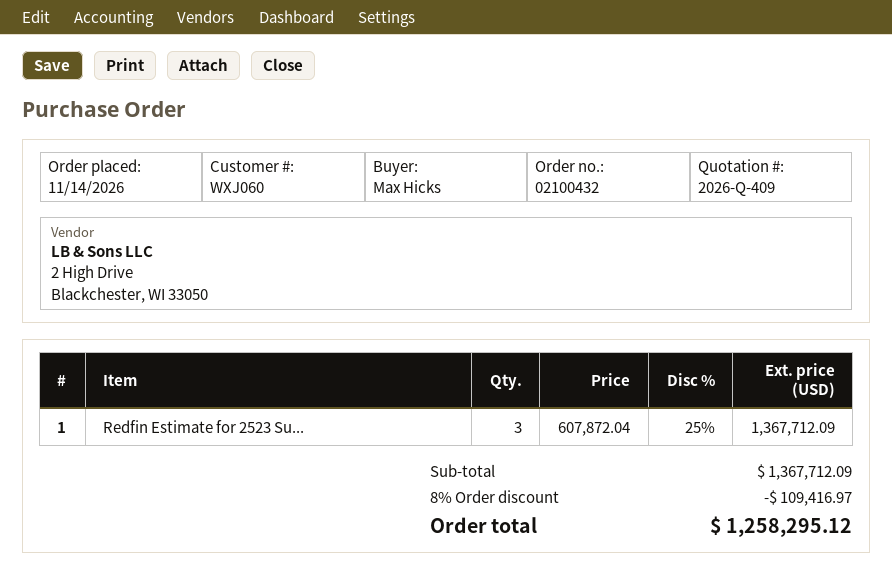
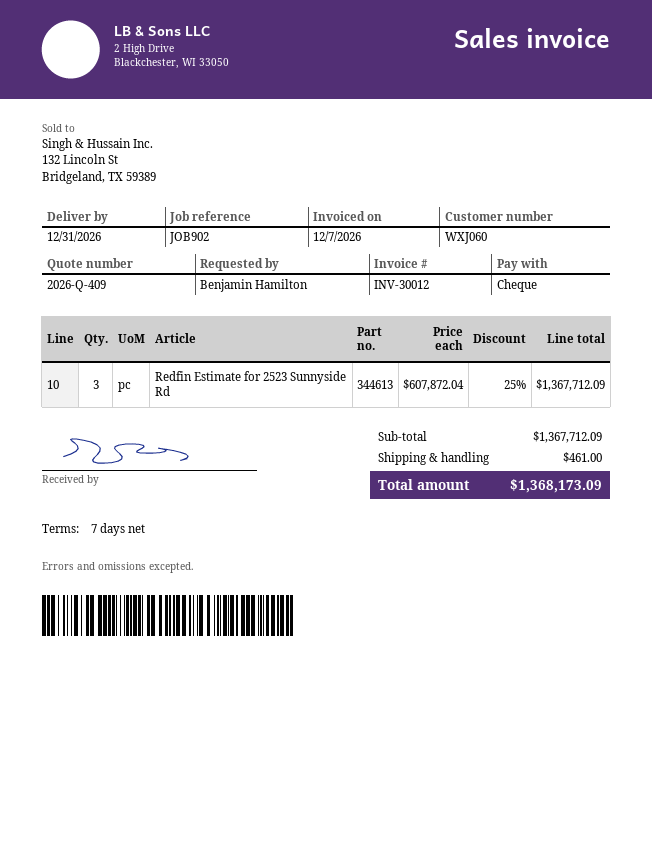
ordered by: Max Hicks -> Benjamin Hamilton
discount: 8% = 109416.97 -> none
shipping: none -> 461.00
total: 1258295.12 -> 1368173.09

